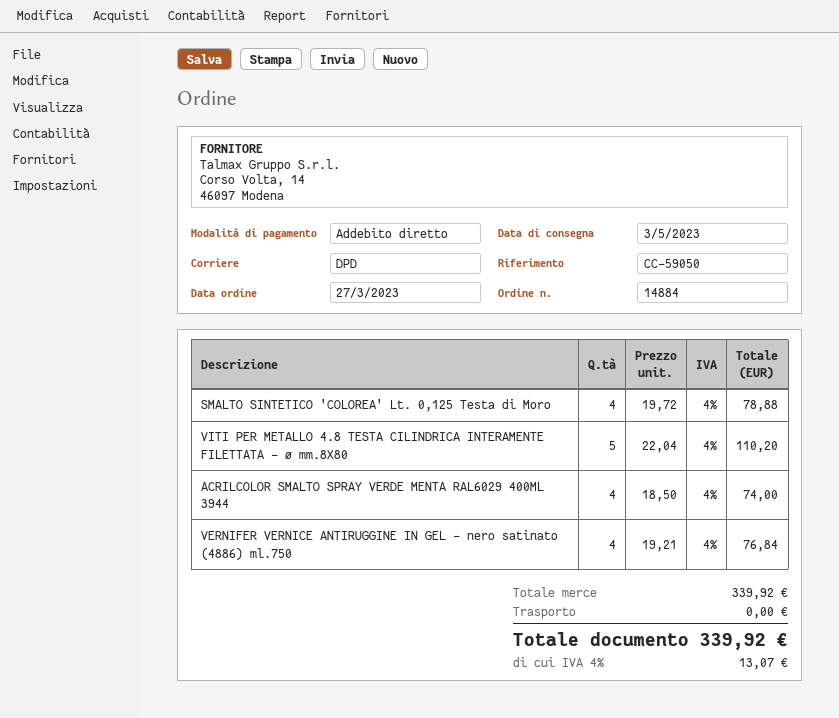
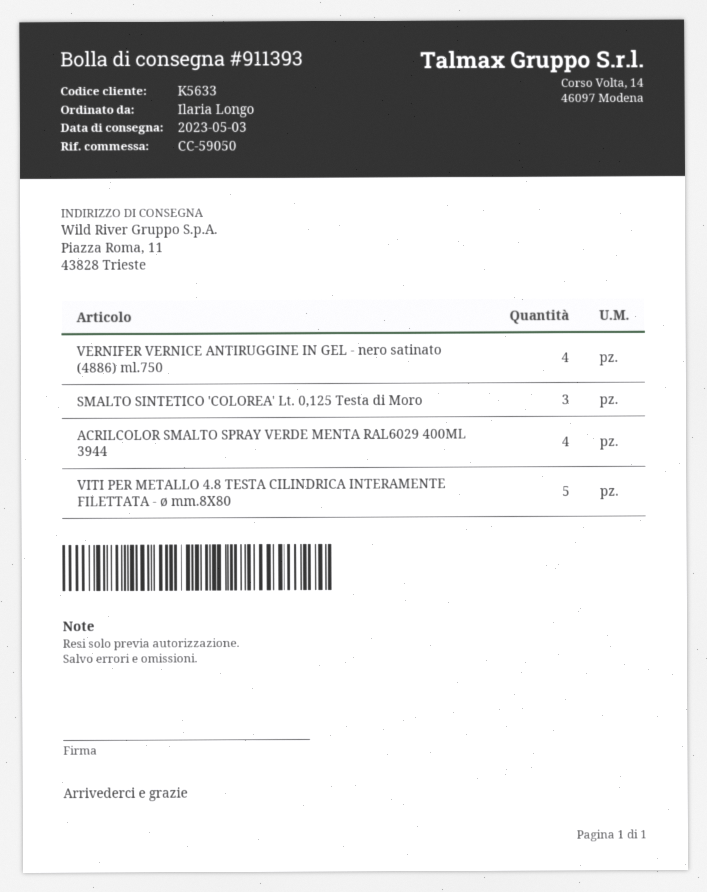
SMALTO SINTETICO 'COLOREA' Lt. 0,125 Testa di Moro: 4 -> 3

